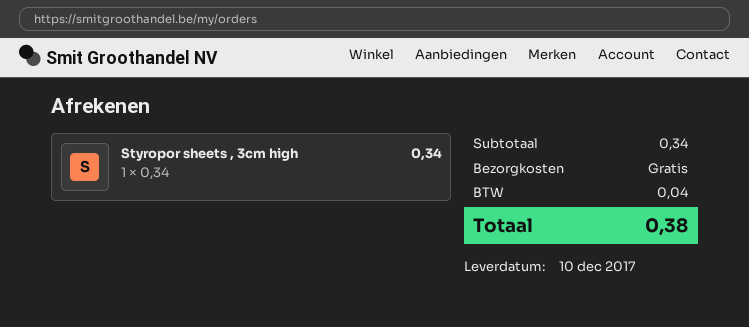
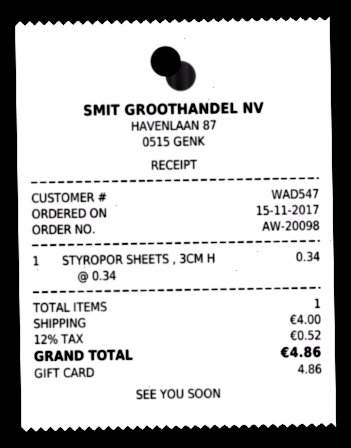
shipping: 0.00 -> 4.00
tax: 0.04 -> 0.52
total: 0.38 -> 4.86

